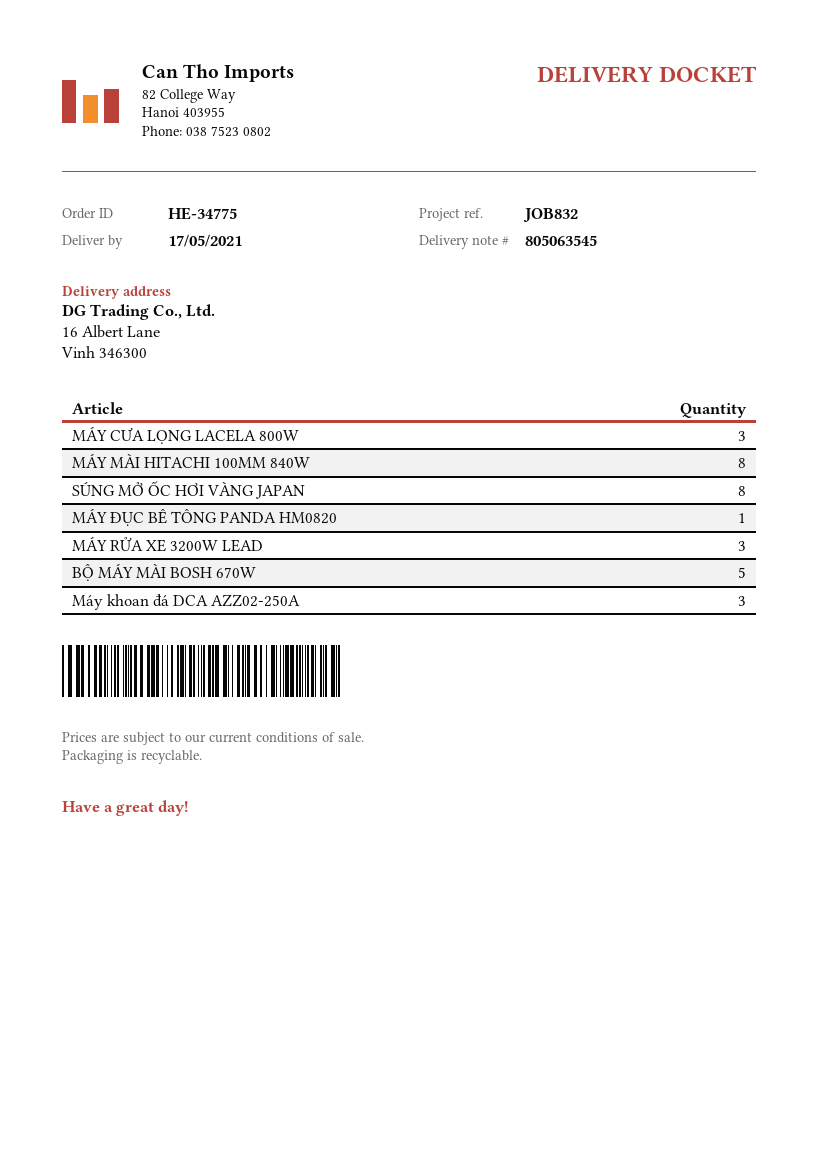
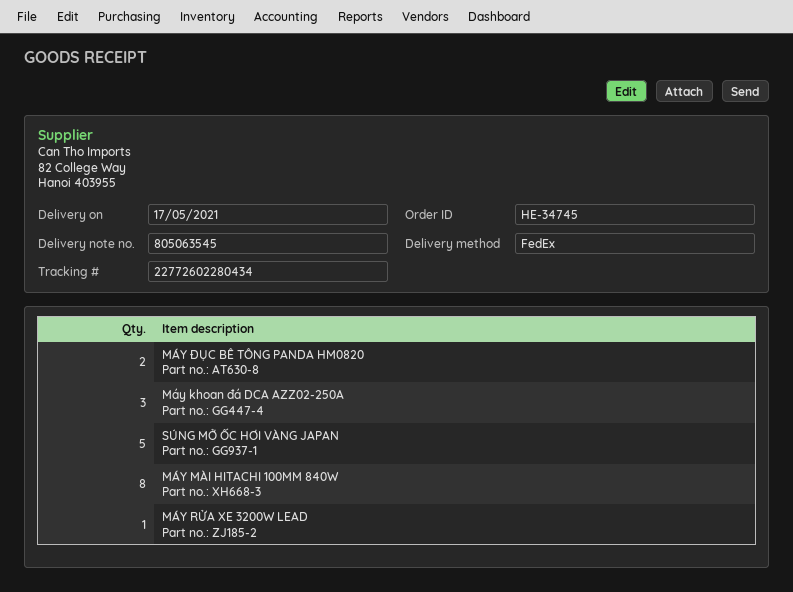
order number: HE-34775 -> HE-34745
MÁY CƯA LỌNG LACELA 800W: 3 -> none
SÚNG MỞ ỐC HƠI VÀNG JAPAN: 8 -> 5
MÁY ĐỤC BÊ TÔNG PANDA HM0820: 1 -> 2
MÁY RỬA XE 3200W LEAD: 3 -> 1
BỘ MÁY MÀI BOSH 670W: 5 -> none

